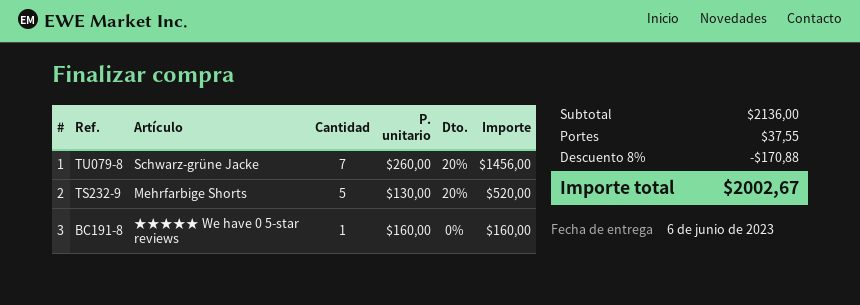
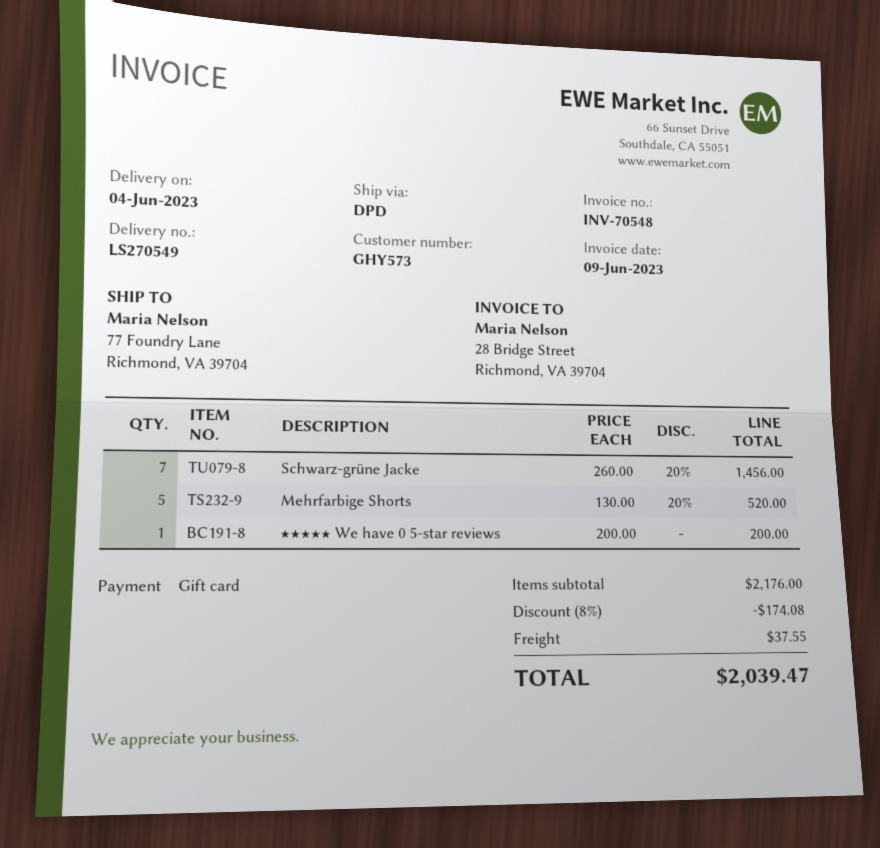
delivery date: 2023-06-06 -> 2023-06-04
★★★★★ We have 0 5-star reviews: 1 x 160.00 = 160.00 -> 1 x 200.00 = 200.00
subtotal: 2136.00 -> 2176.00
discount: 8% = 170.88 -> 8% = 174.08
total: 2002.67 -> 2039.47

